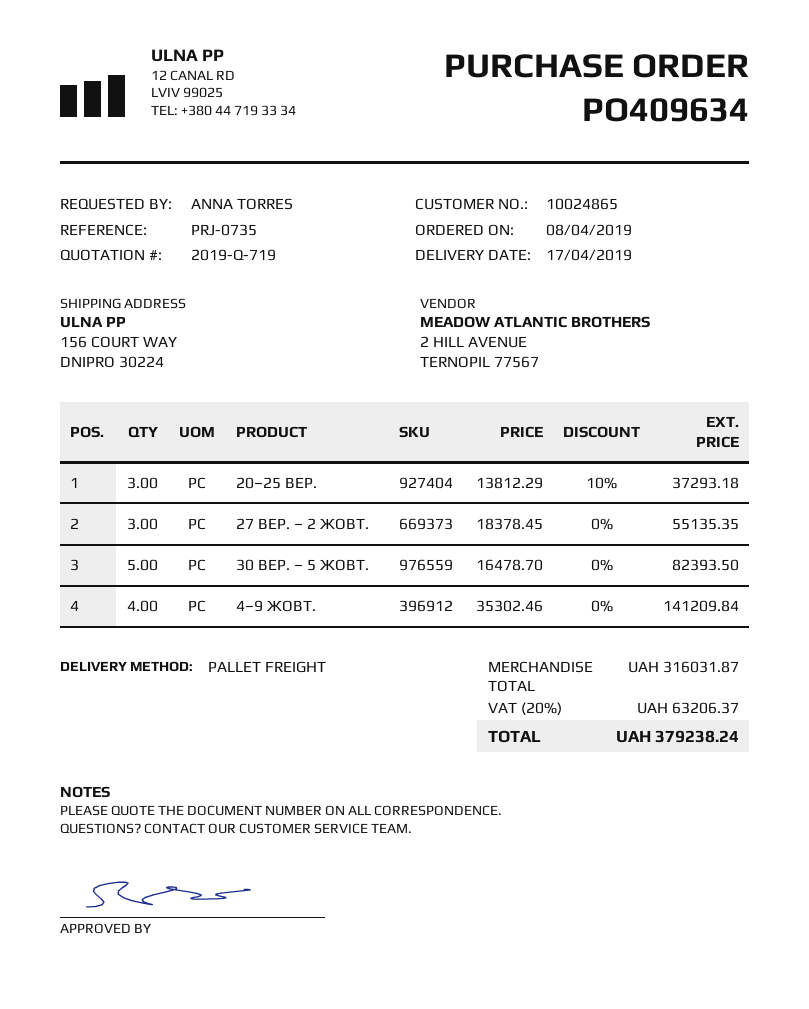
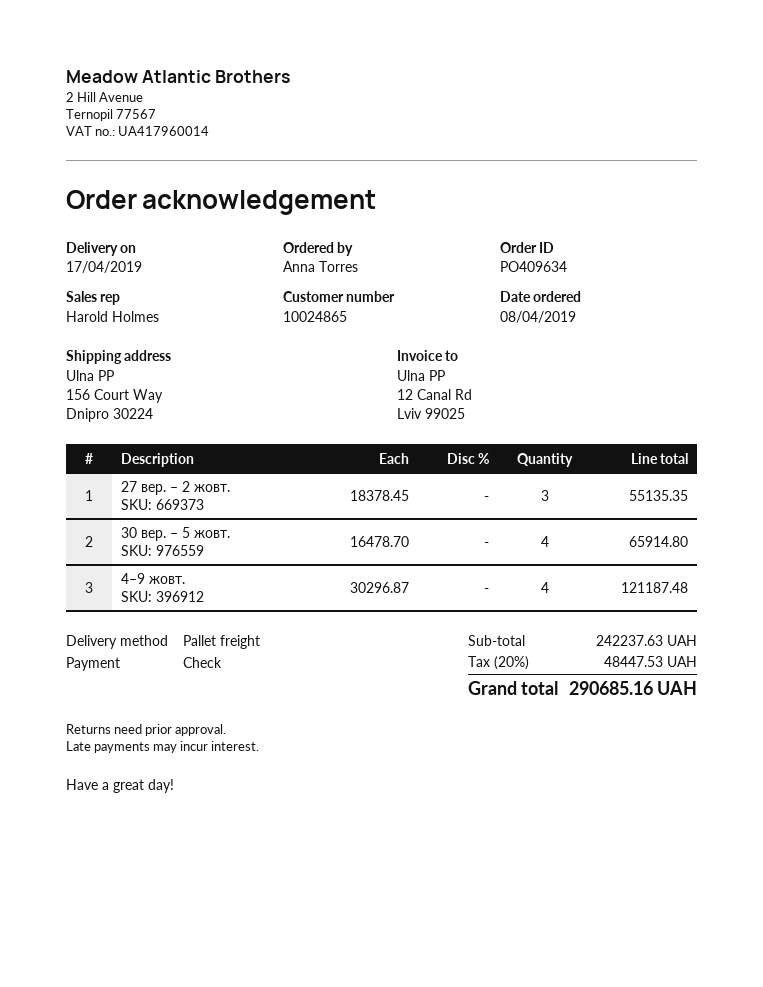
20–25 ВЕР.: 3 x 13812.29 - 10% = 37293.18 -> none
30 ВЕР. – 5 ЖОВТ.: 5 x 16478.70 = 82393.50 -> 4 x 16478.70 = 65914.80
4–9 ЖОВТ.: 4 x 35302.46 = 141209.84 -> 4 x 30296.87 = 121187.48
subtotal: 316031.87 -> 242237.63
tax: 20% = 63206.37 -> 20% = 48447.53
total: 379238.24 -> 290685.16

